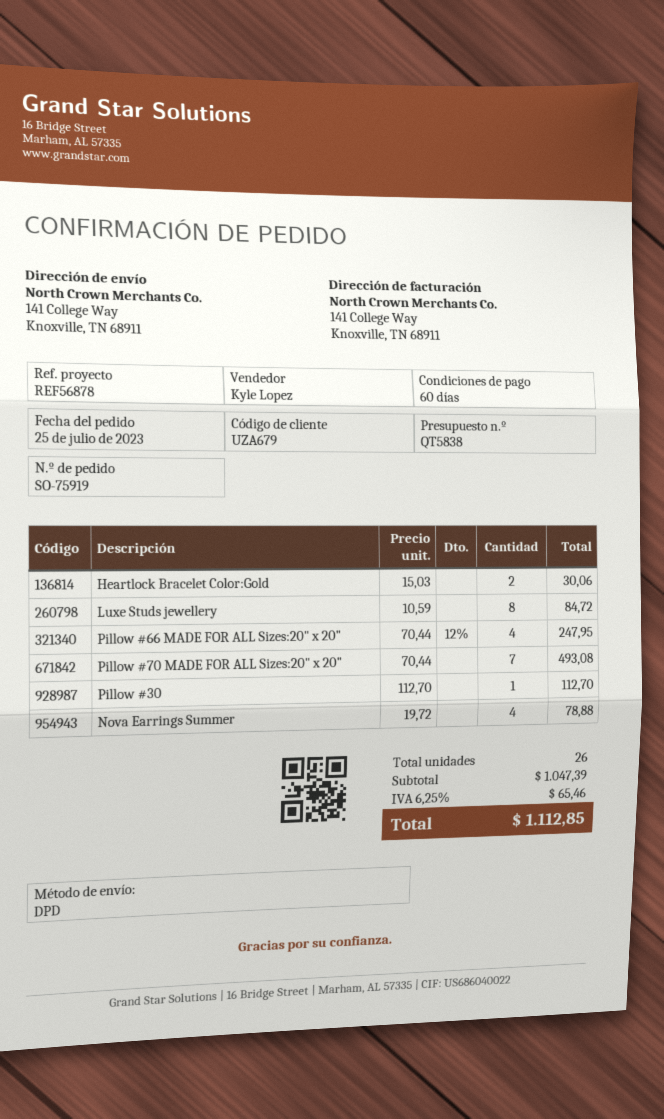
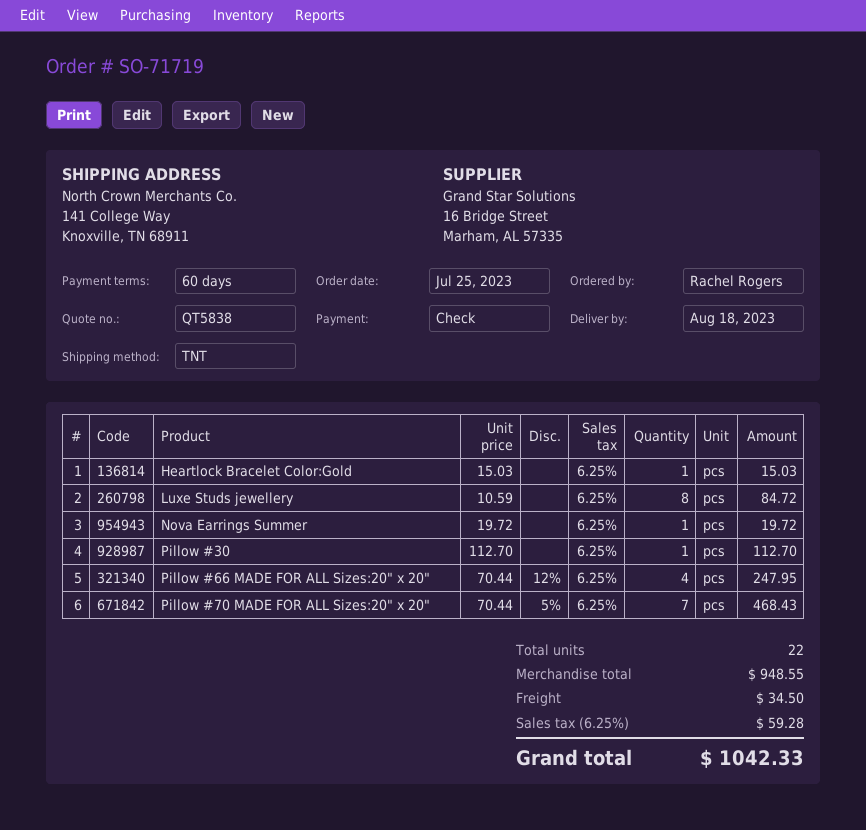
order number: SO-75919 -> SO-71719
shipping method: DPD -> TNT
Heartlock Bracelet Color:Gold: 2 x 15.03 = 30.06 -> 1 x 15.03 = 15.03
Pillow #70 MADE FOR ALL Sizes:20" x 20": 7 x 70.44 = 493.08 -> 7 x 70.44 - 5% = 468.43
Nova Earrings Summer: 4 x 19.72 = 78.88 -> 1 x 19.72 = 19.72
total quantity: 26 -> 22
subtotal: 1047.39 -> 948.55
shipping: none -> 34.50
tax: 6.25% = 65.46 -> 6.25% = 59.28
total: 1112.85 -> 1042.33

